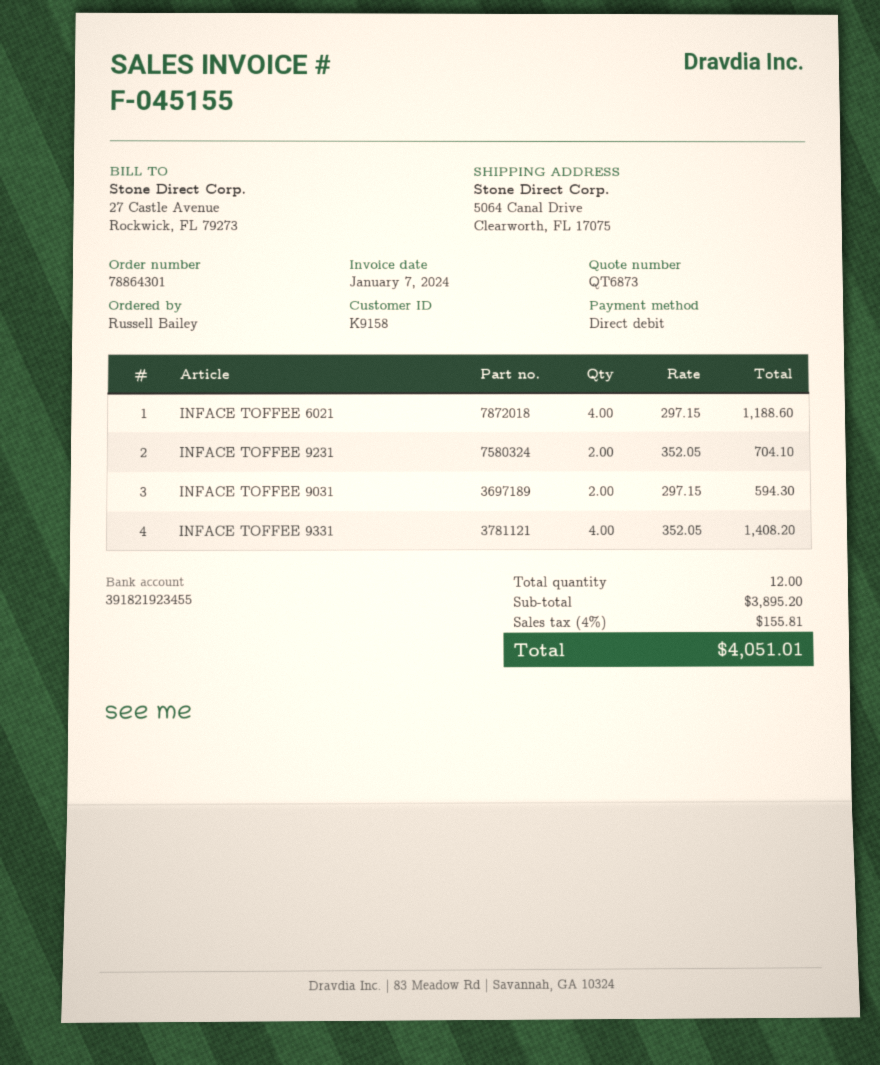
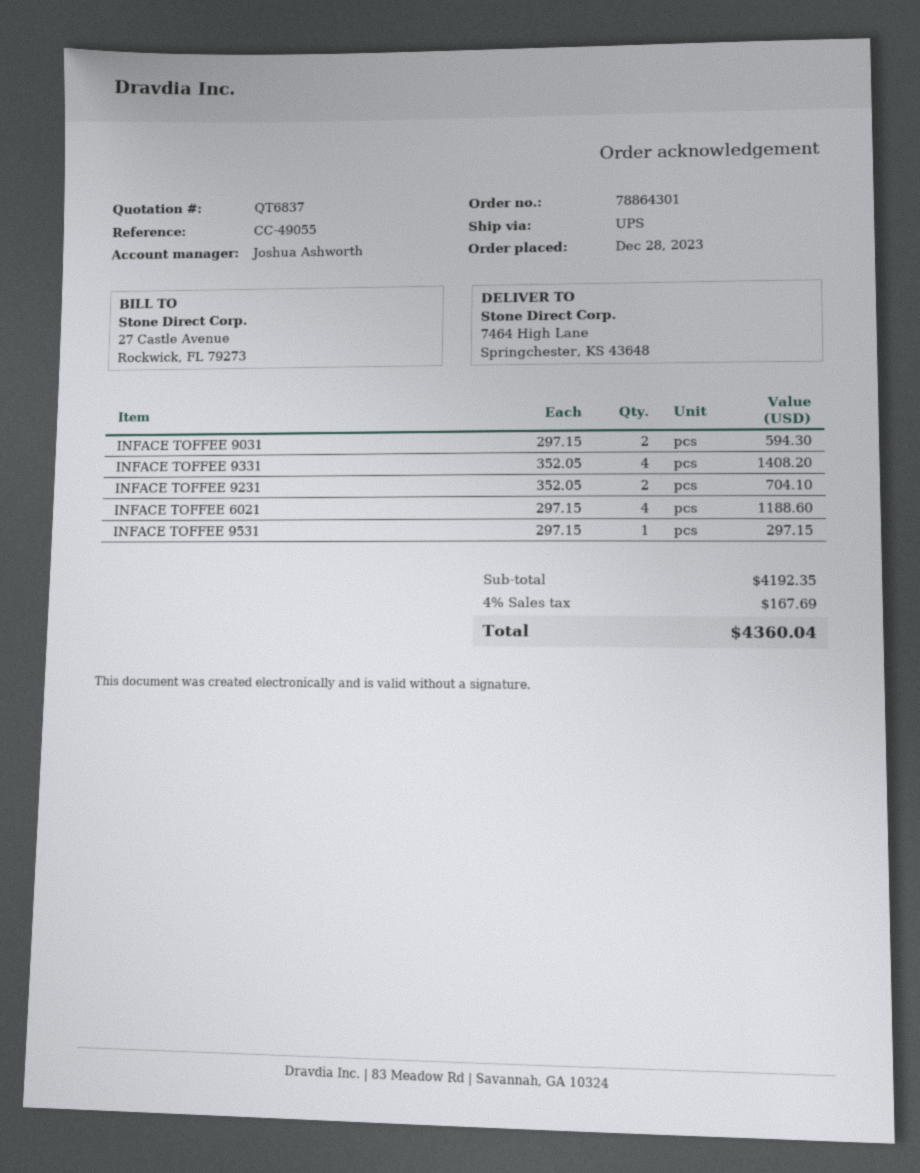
quote number: QT6873 -> QT6837
ship to: 5064 Canal Drive, Clearworth, FL 17075 -> 7464 High Lane, Springchester, KS 43648
INFACE TOFFEE 9531: none -> 1 x 297.15 = 297.15
subtotal: 3895.20 -> 4192.35
tax: 4% = 155.81 -> 4% = 167.69
total: 4051.01 -> 4360.04

